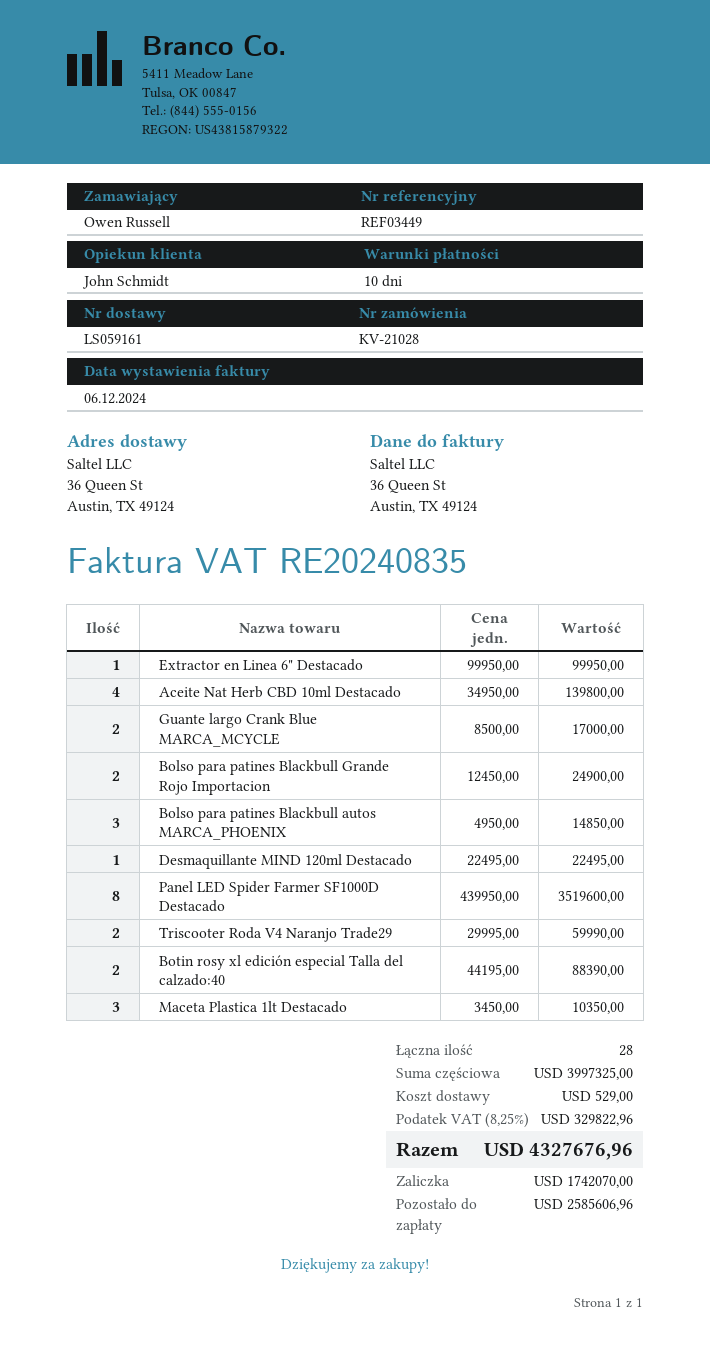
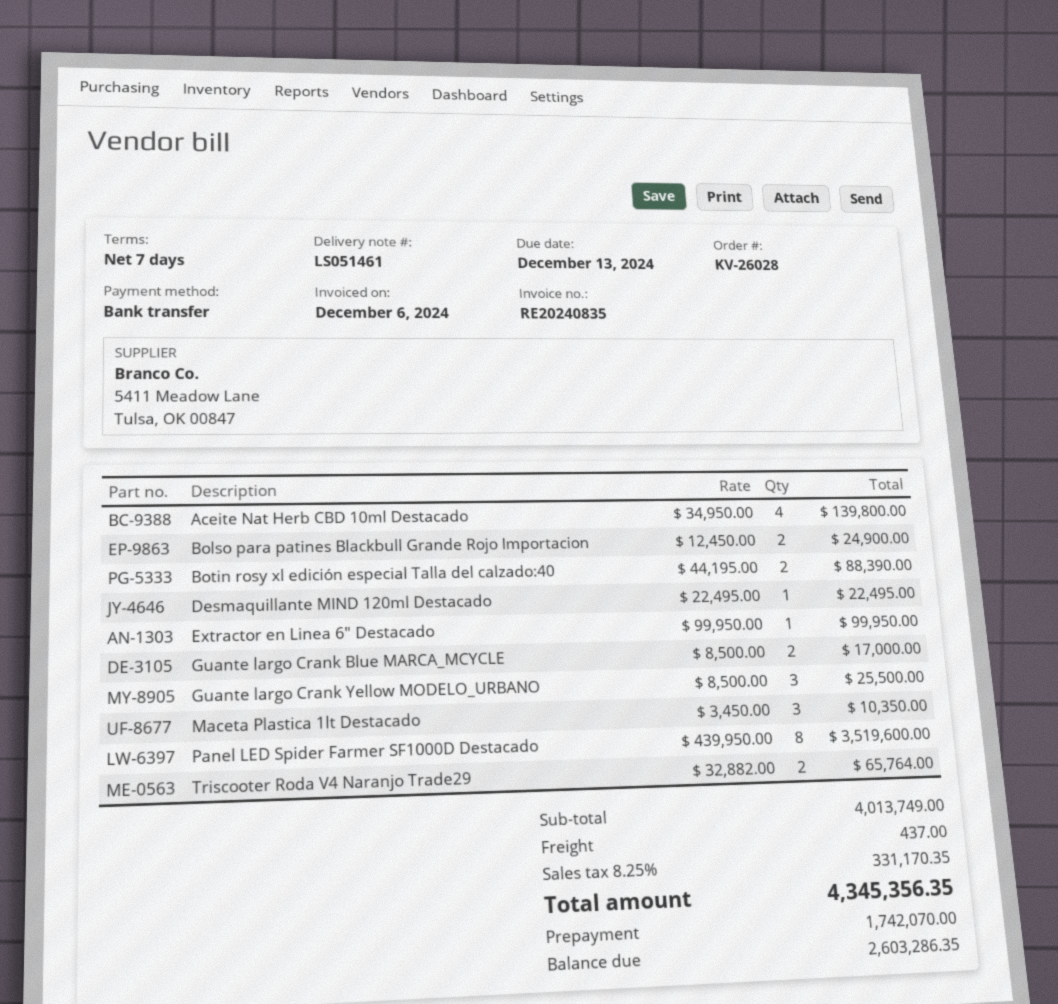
order number: KV-21028 -> KV-26028
delivery note number: LS059161 -> LS051461
payment terms: 10 days -> 7 days
Bolso para patines Blackbull autos MARCA_PHOENIX: 3 x 4950.00 = 14850.00 -> none
Triscooter Roda V4 Naranjo Trade29: 2 x 29995.00 = 59990.00 -> 2 x 32882.00 = 65764.00
Guante largo Crank Yellow MODELO_URBANO: none -> 3 x 8500.00 = 25500.00
subtotal: 3997325.00 -> 4013749.00
shipping: 529.00 -> 437.00
tax: 8.25% = 329822.96 -> 8.25% = 331170.35
total: 4327676.96 -> 4345356.35
balance: 2585606.96 -> 2603286.35

